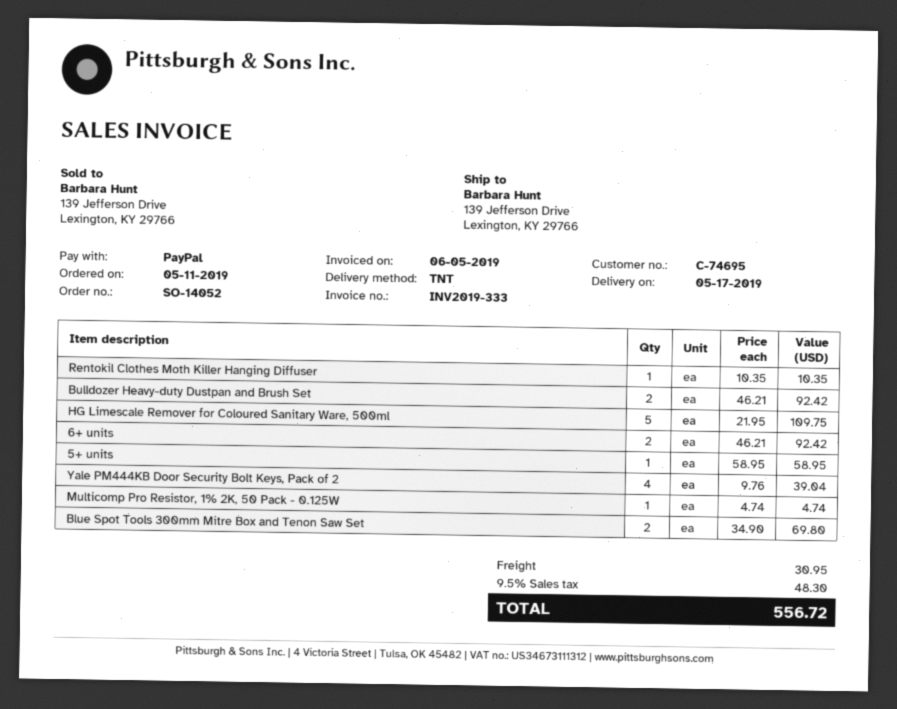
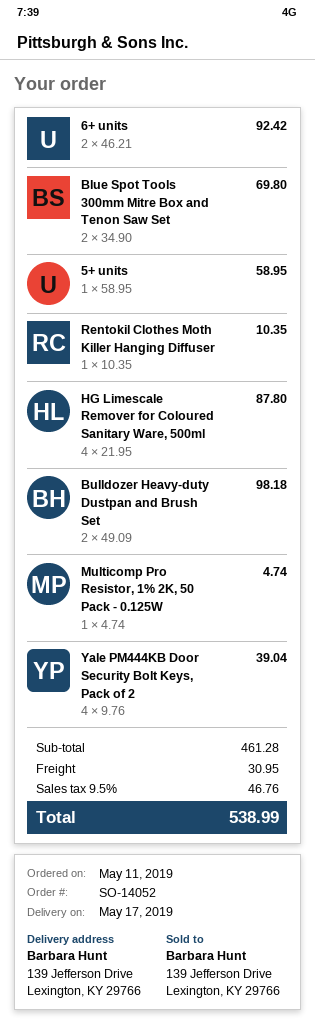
Bulldozer Heavy-duty Dustpan and Brush Set: 2 x 46.21 = 92.42 -> 2 x 49.09 = 98.18
HG Limescale Remover for Coloured Sanitary Ware, 500ml: 5 x 21.95 = 109.75 -> 4 x 21.95 = 87.80
tax: 9.5% = 48.30 -> 9.5% = 46.76
total: 556.72 -> 538.99

